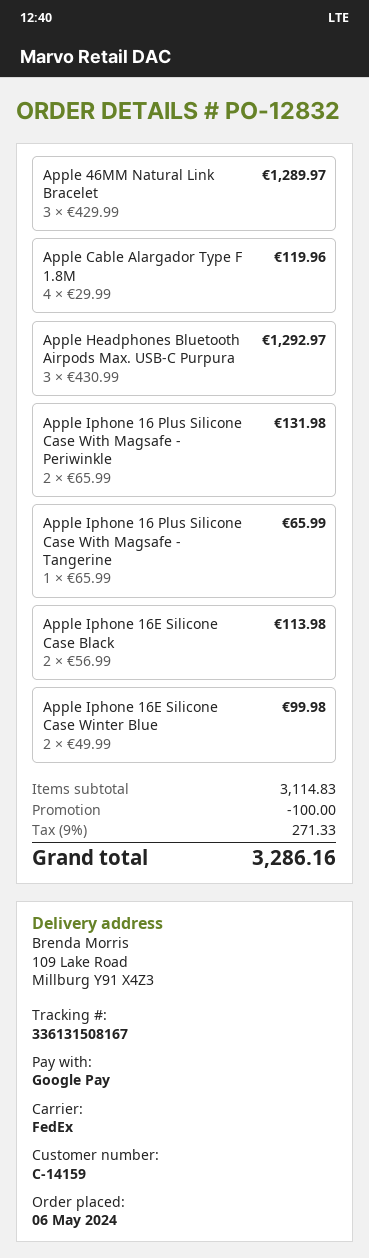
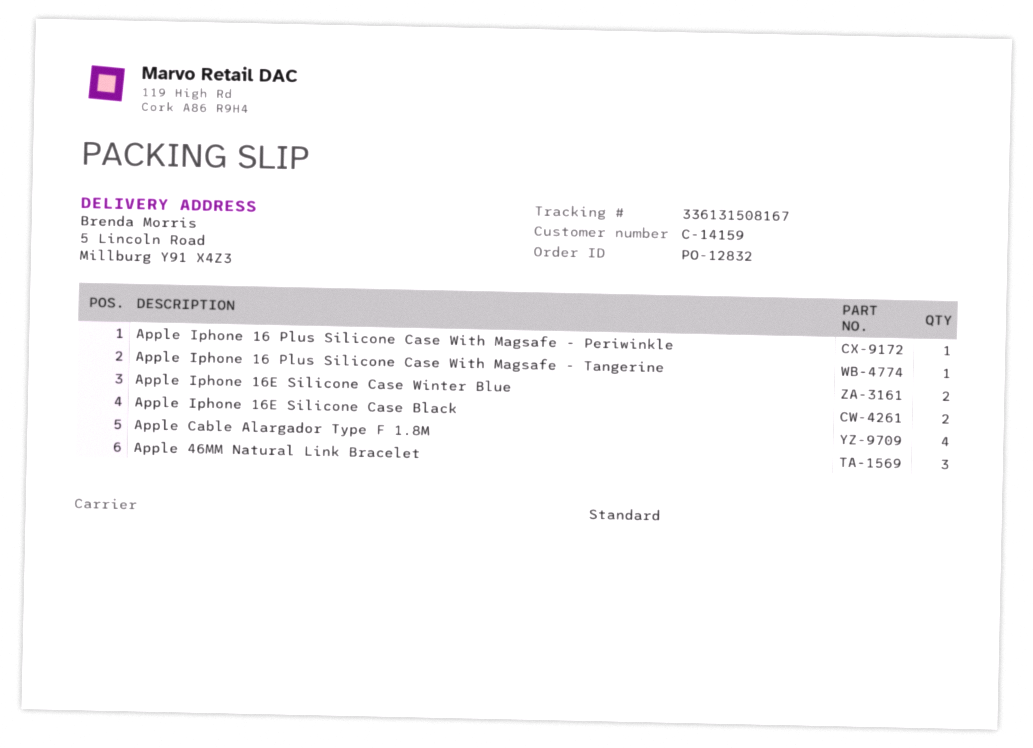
shipping method: FedEx -> standard
ship to: 109 Lake Road, Millburg Y91 X4Z3 -> 5 Lincoln Road, Millburg Y91 X4Z3
Apple Headphones Bluetooth Airpods Max. USB-C Purpura: 3 -> none
Apple Iphone 16 Plus Silicone Case With Magsafe - Periwinkle: 2 -> 1

